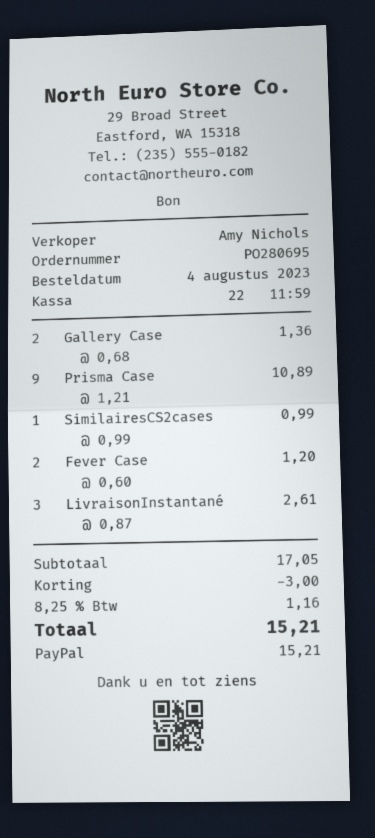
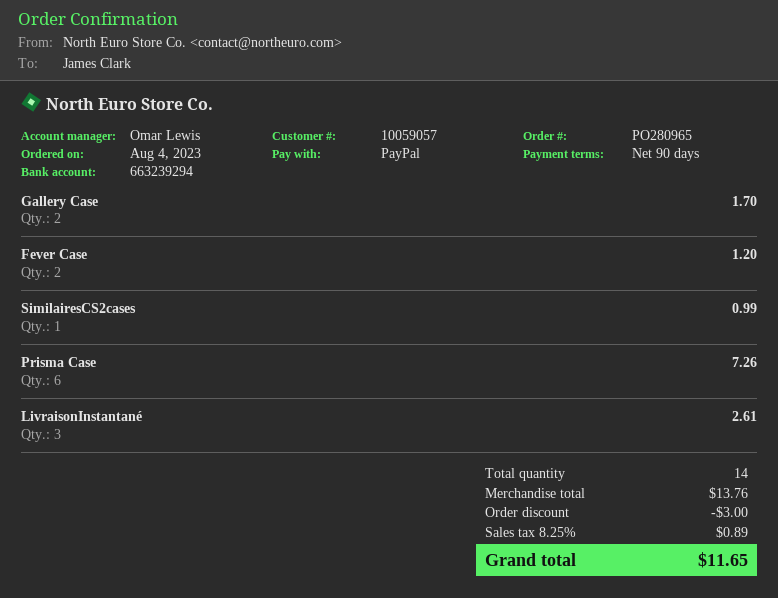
order number: PO280695 -> PO280965
sales rep: Amy Nichols -> Omar Lewis
Gallery Case: 2 for 1.36 -> 2 for 1.70
Prisma Case: 9 for 10.89 -> 6 for 7.26
subtotal: 17.05 -> 13.76
tax: 8.25% = 1.16 -> 8.25% = 0.89
total: 15.21 -> 11.65

